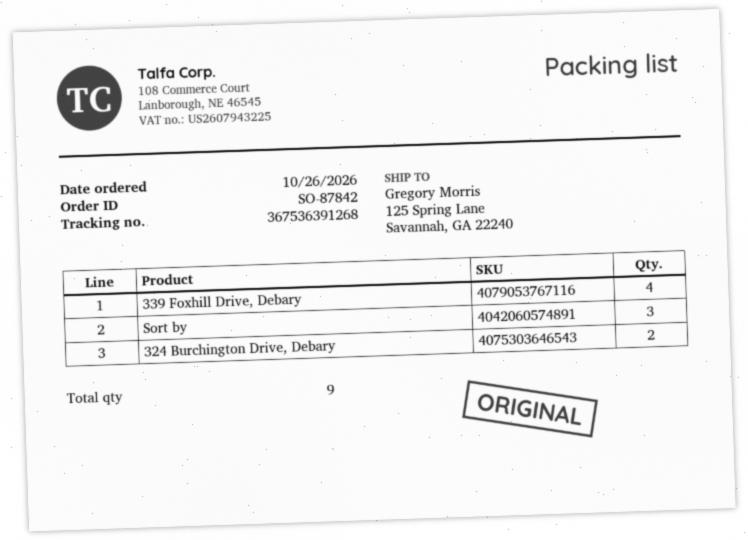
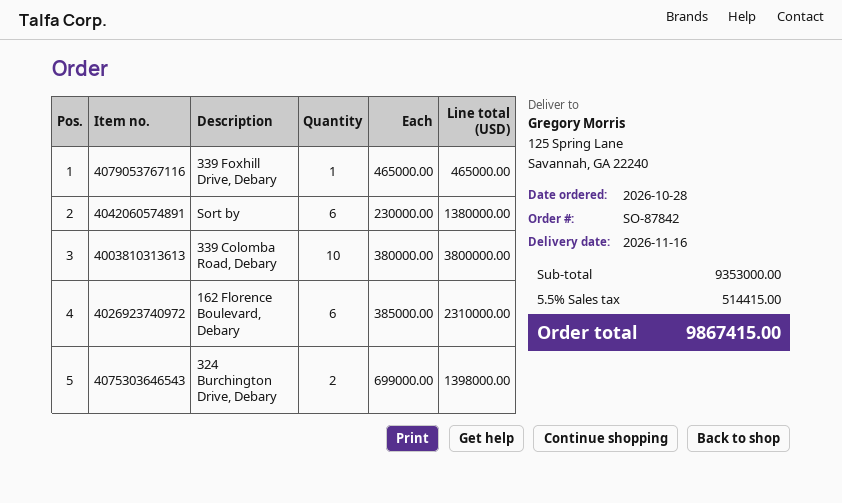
order date: 2026-10-26 -> 2026-10-28
339 Foxhill Drive, Debary: 4 -> 1
Sort by: 3 -> 6
339 Colomba Road, Debary: none -> 10
162 Florence Boulevard, Debary: none -> 6

